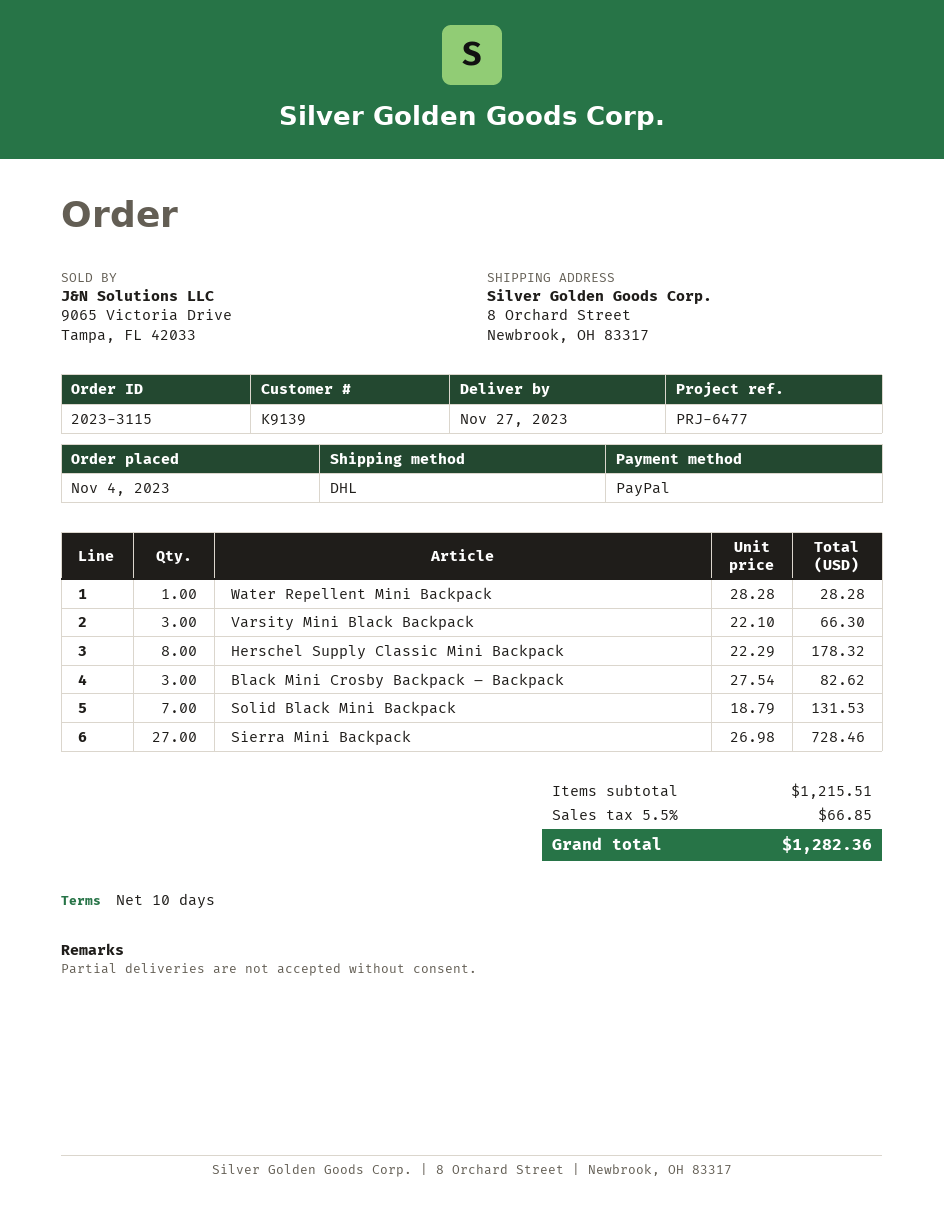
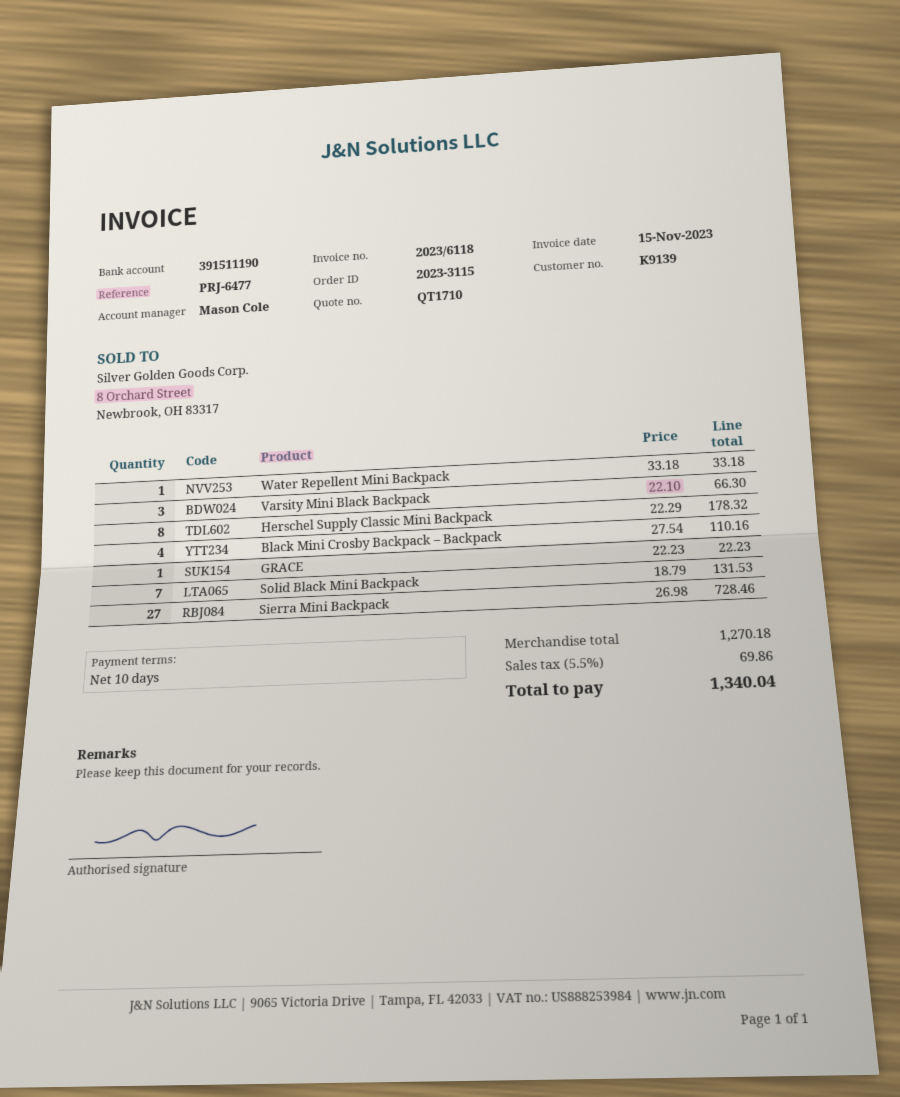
Water Repellent Mini Backpack: 1 x 28.28 = 28.28 -> 1 x 33.18 = 33.18
Black Mini Crosby Backpack – Backpack: 3 x 27.54 = 82.62 -> 4 x 27.54 = 110.16
GRACE: none -> 1 x 22.23 = 22.23
subtotal: 1215.51 -> 1270.18
tax: 5.5% = 66.85 -> 5.5% = 69.86
total: 1282.36 -> 1340.04

